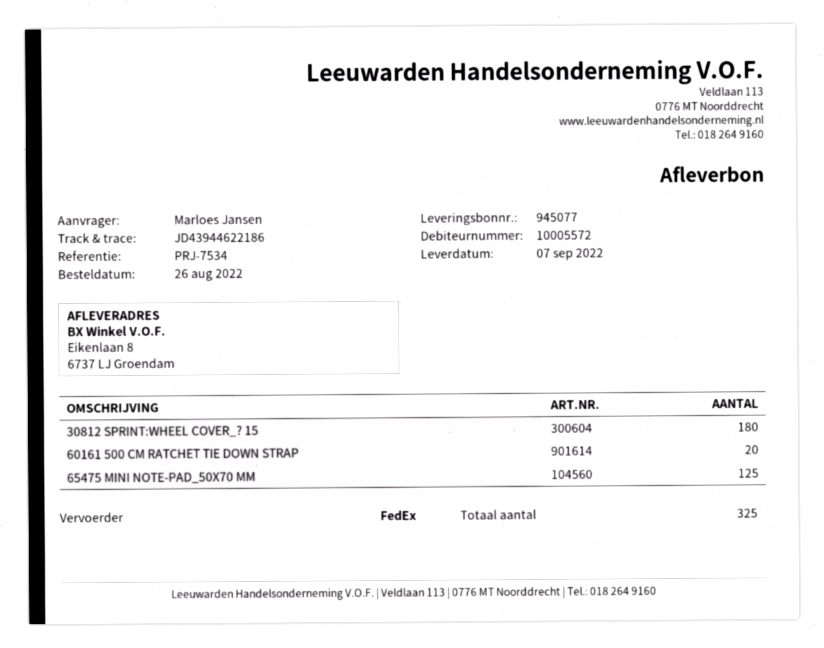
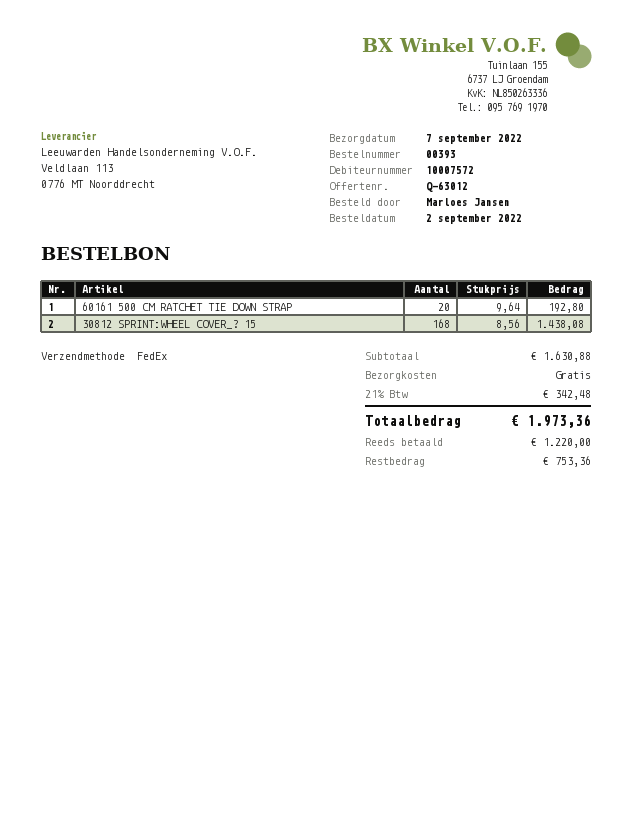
order date: 2022-08-26 -> 2022-09-02
customer number: 10005572 -> 10007572
30812 SPRINT:WHEEL COVER_? 15: 180 -> 168
65475 MINI NOTE-PAD_50X70 MM: 125 -> none

